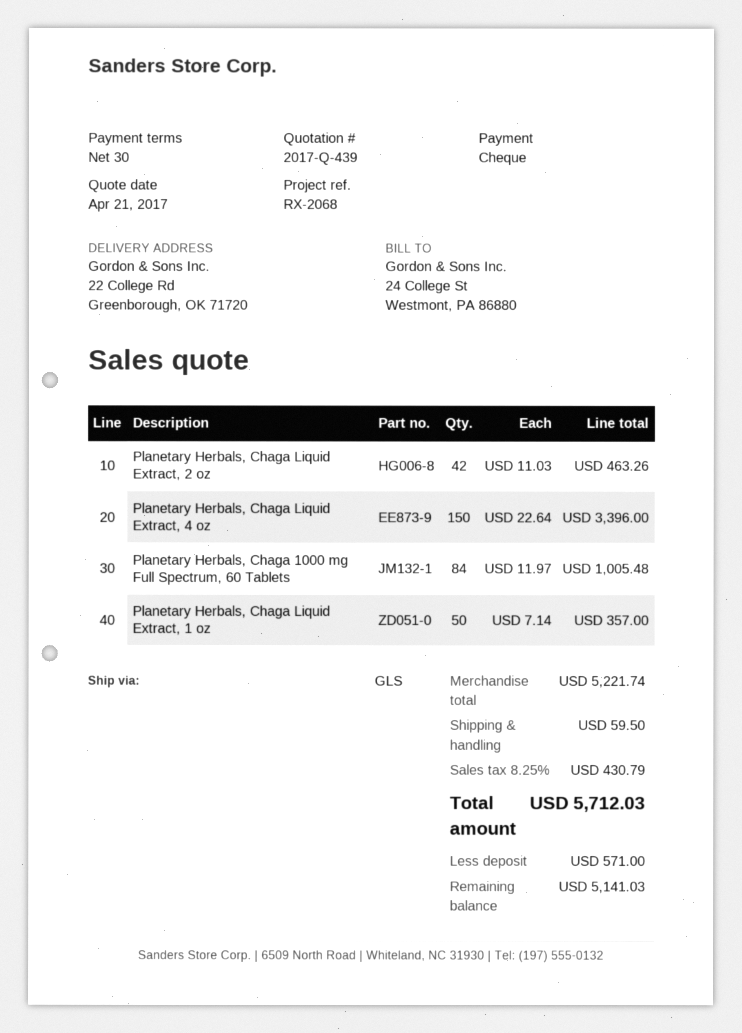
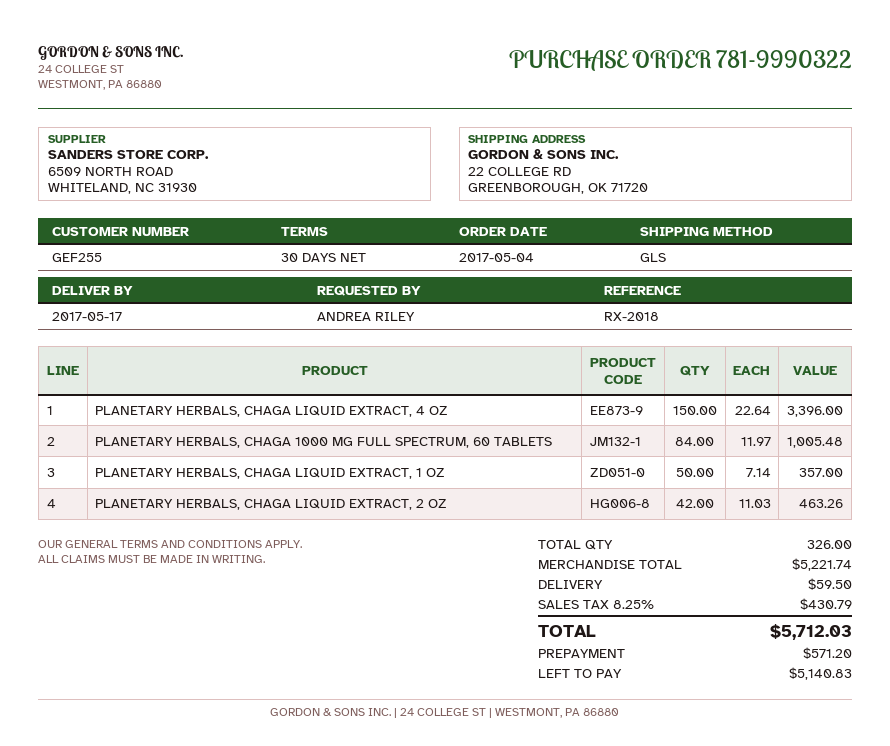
reference: RX-2068 -> RX-2018
deposit: 571.00 -> 571.20
balance: 5141.03 -> 5140.83

